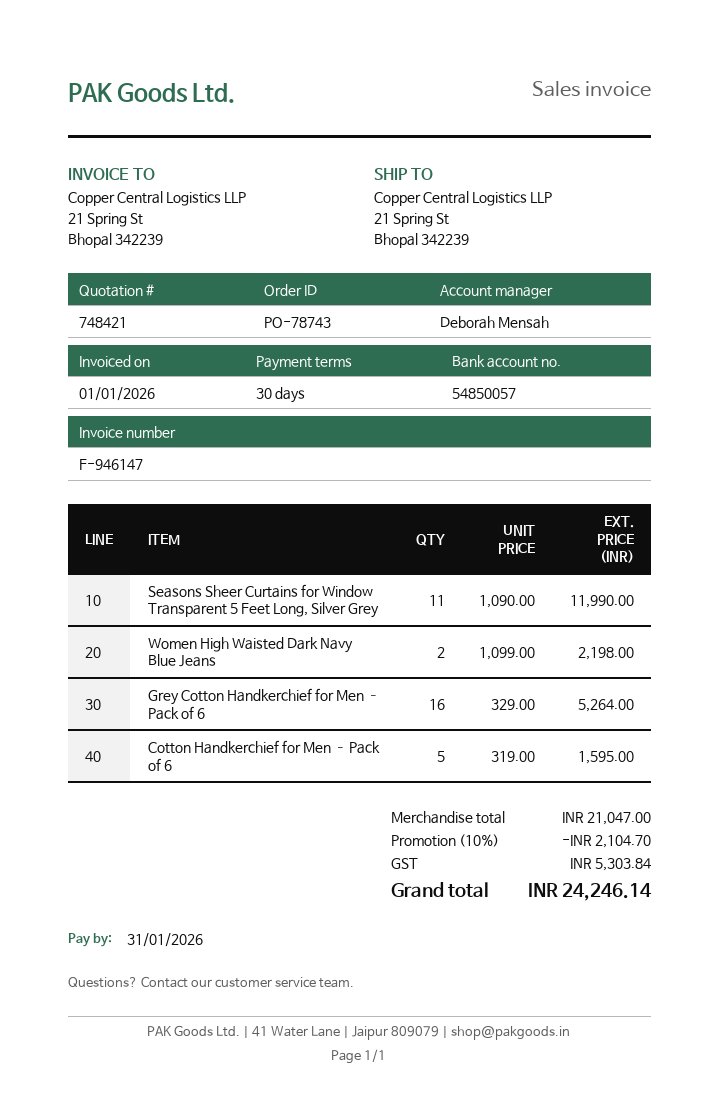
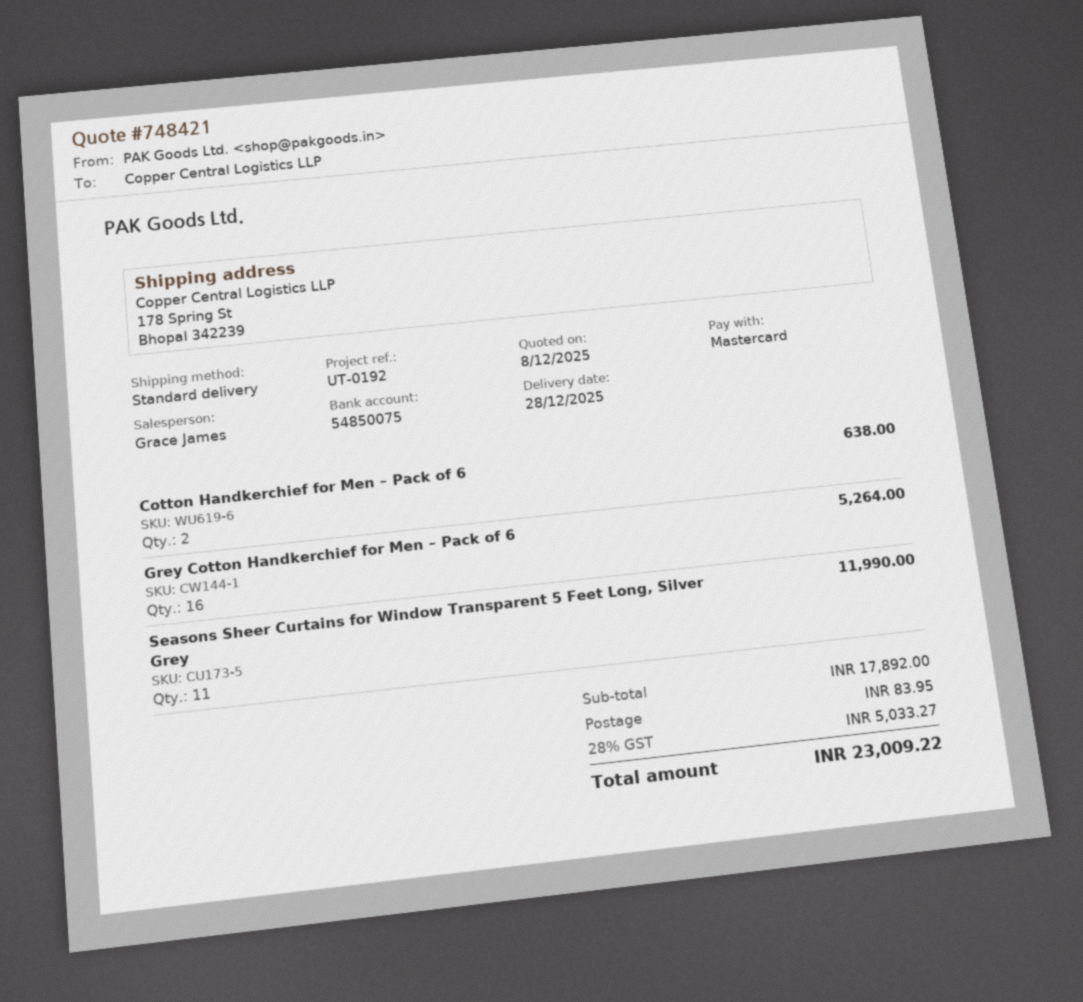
sales rep: Deborah Mensah -> Grace James
bank account: 54850057 -> 54850075
ship to: 21 Spring St, Bhopal 342239 -> 178 Spring St, Bhopal 342239
Women High Waisted Dark Navy Blue Jeans: 2 for 2198.00 -> none
Cotton Handkerchief for Men – Pack of 6: 5 for 1595.00 -> 2 for 638.00
subtotal: 21047.00 -> 17892.00
discount: 10% = 2104.70 -> none
shipping: none -> 83.95
tax: 5303.84 -> 5033.27
total: 24246.14 -> 23009.22

